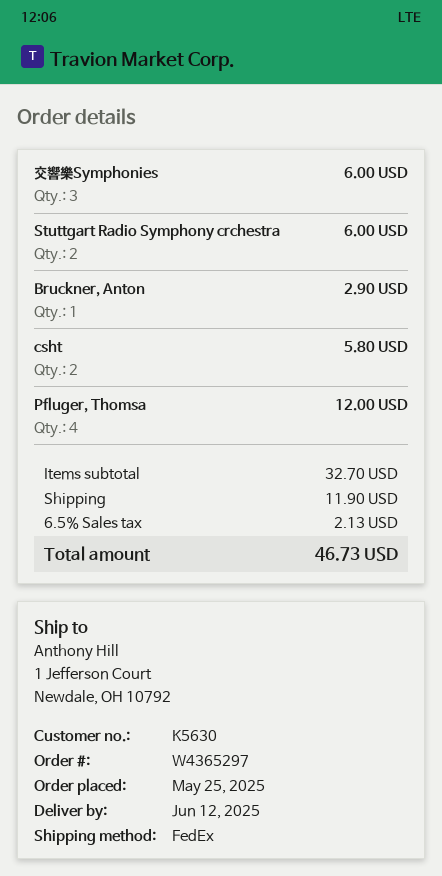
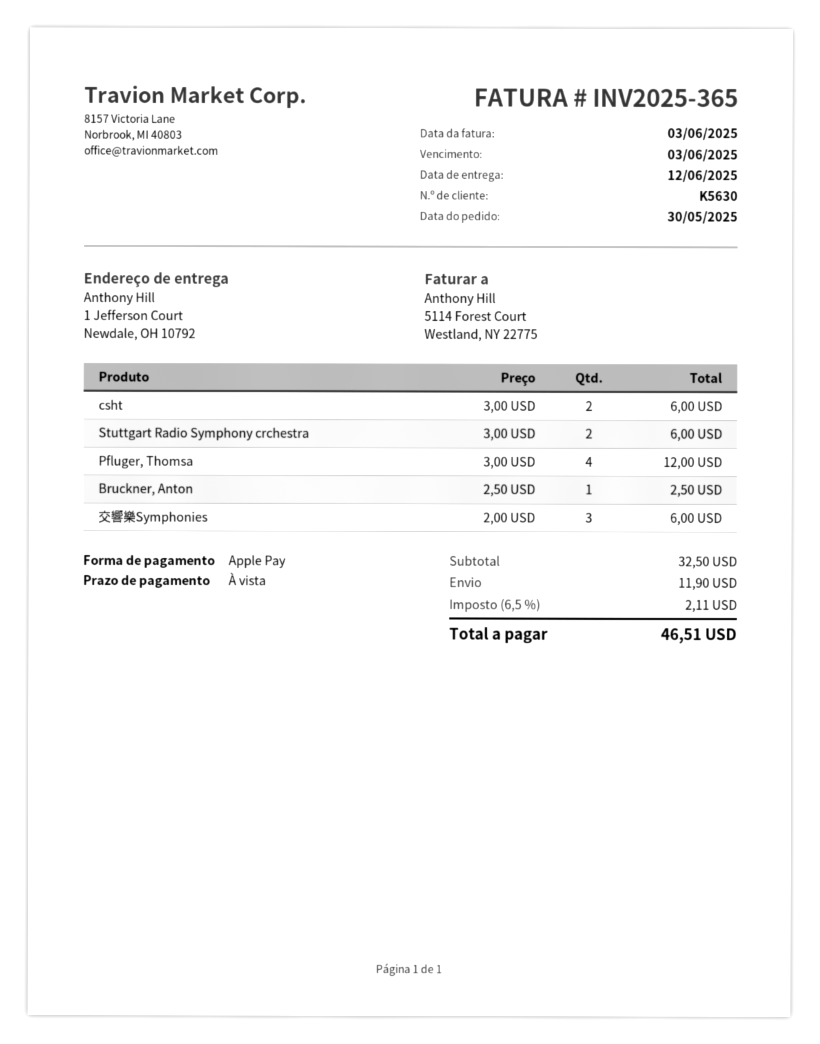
order date: 2025-05-25 -> 2025-05-30
Bruckner, Anton: 1 for 2.90 -> 1 for 2.50
csht: 2 for 5.80 -> 2 for 6.00
subtotal: 32.70 -> 32.50
tax: 6.5% = 2.13 -> 6.5% = 2.11
total: 46.73 -> 46.51

